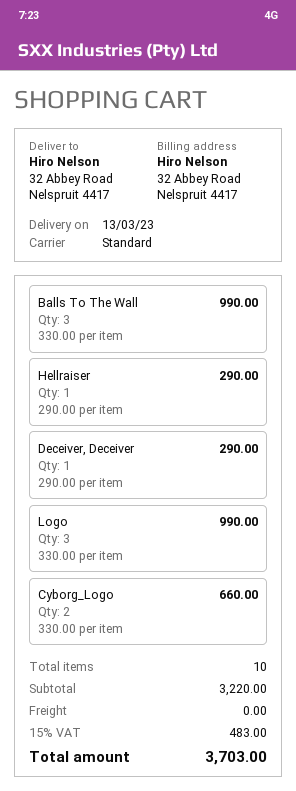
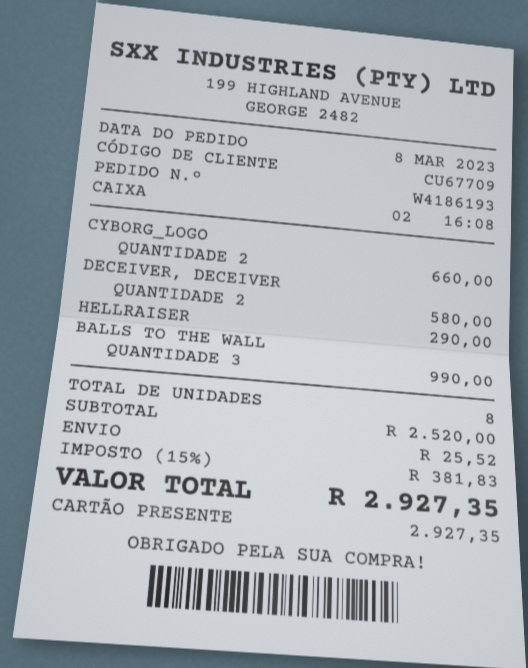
Deceiver, Deceiver: 1 for 290.00 -> 2 for 580.00
Logo: 3 for 990.00 -> none
total quantity: 10 -> 8
subtotal: 3220.00 -> 2520.00
shipping: 0.00 -> 25.52
tax: 15% = 483.00 -> 15% = 381.83
total: 3703.00 -> 2927.35

